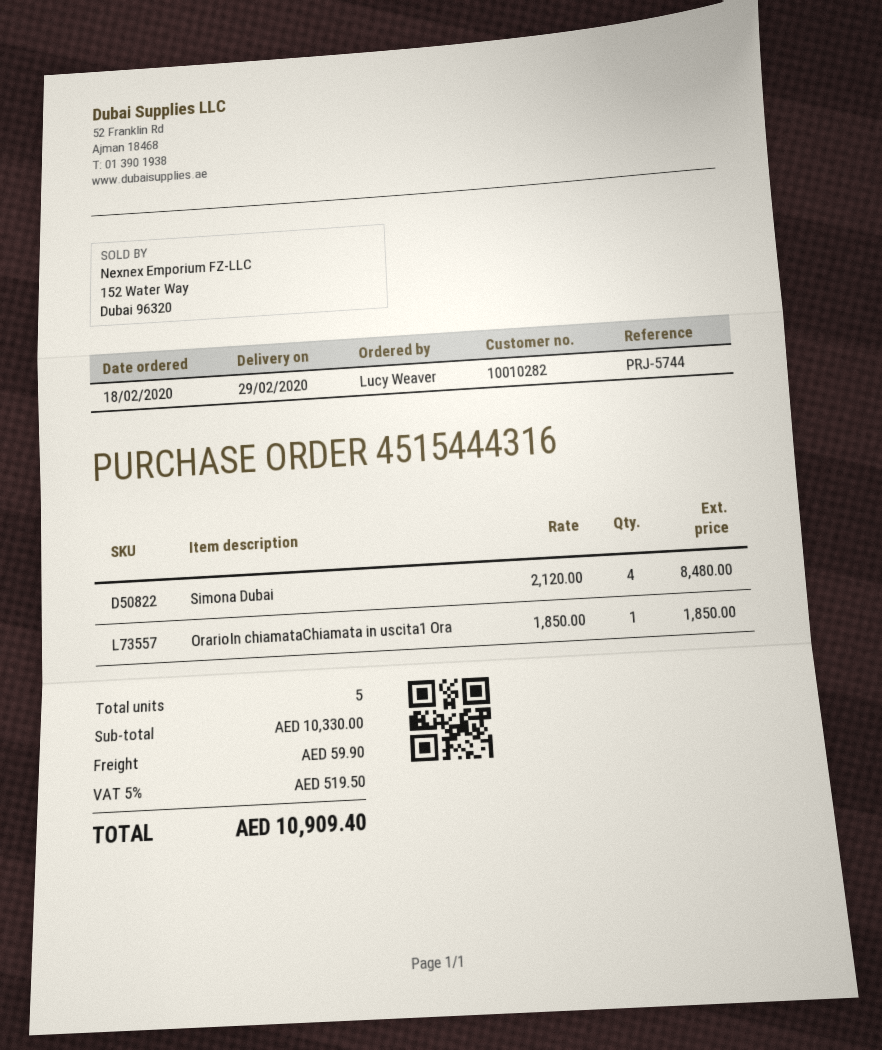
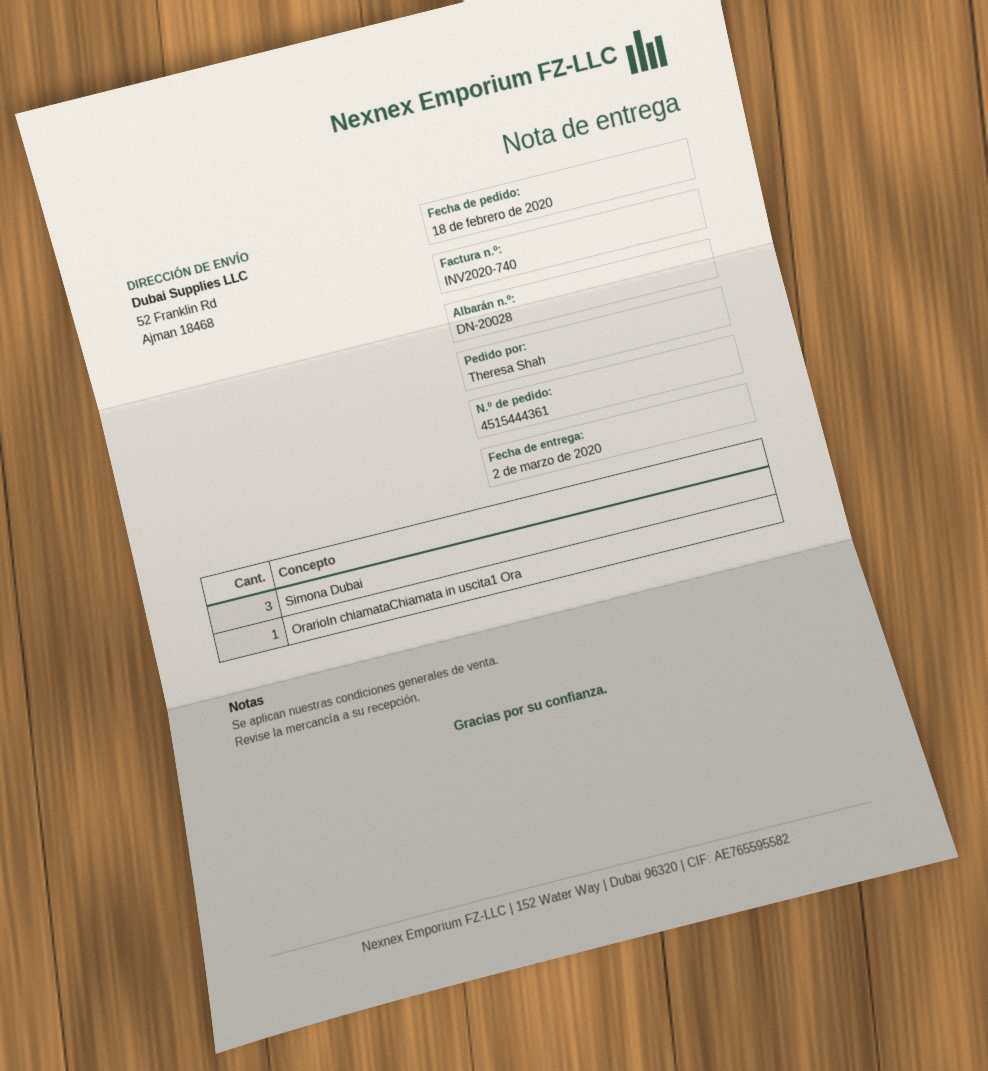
order number: 4515444316 -> 4515444361
delivery date: 2020-02-29 -> 2020-03-02
ordered by: Lucy Weaver -> Theresa Shah
Simona Dubai: 4 -> 3

